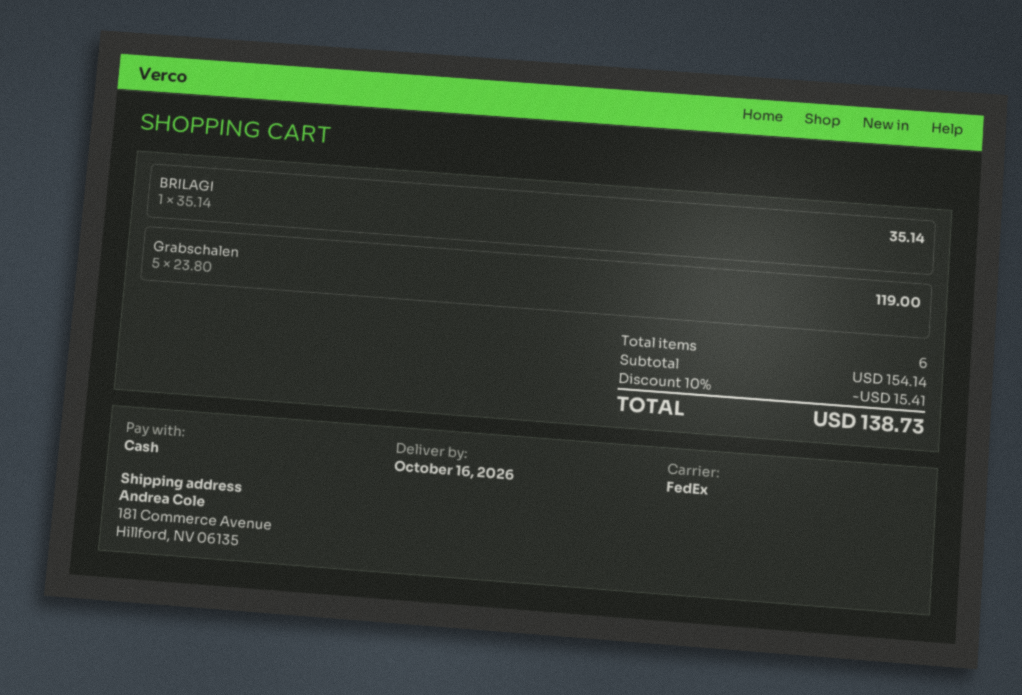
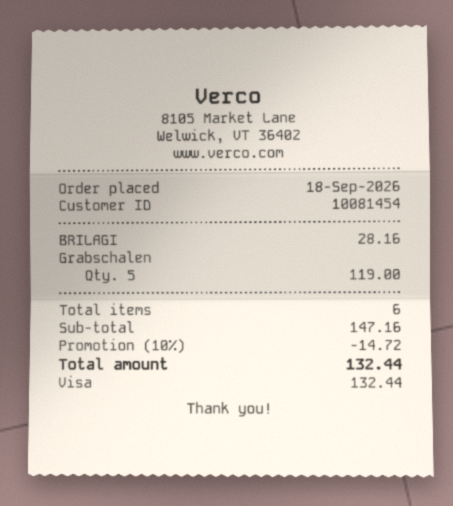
payment method: cash -> Visa
BRILAGI: 1 for 35.14 -> 1 for 28.16
subtotal: 154.14 -> 147.16
discount: 10% = 15.41 -> 10% = 14.72
total: 138.73 -> 132.44

